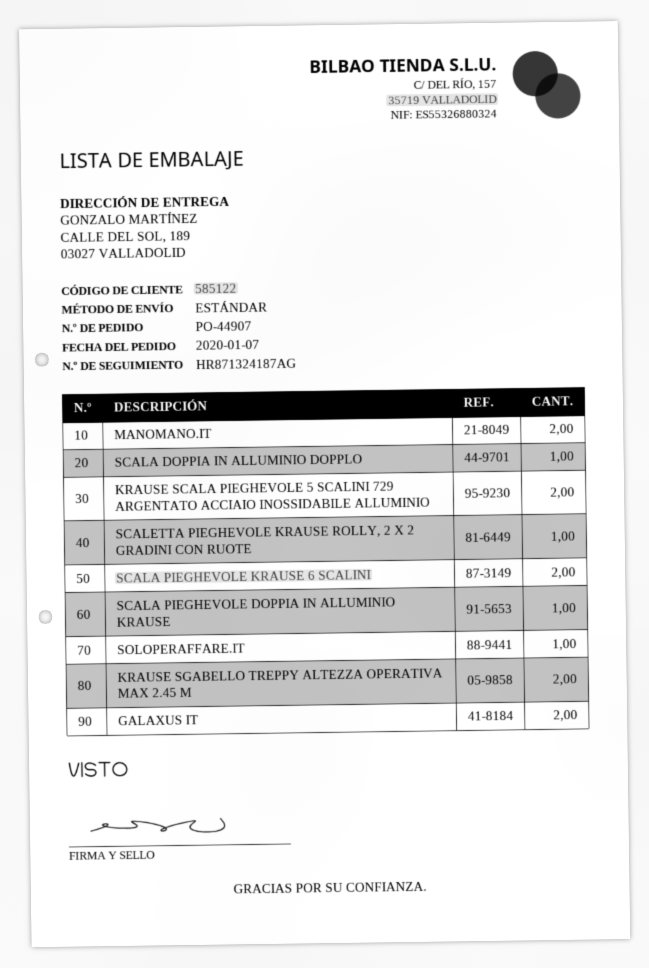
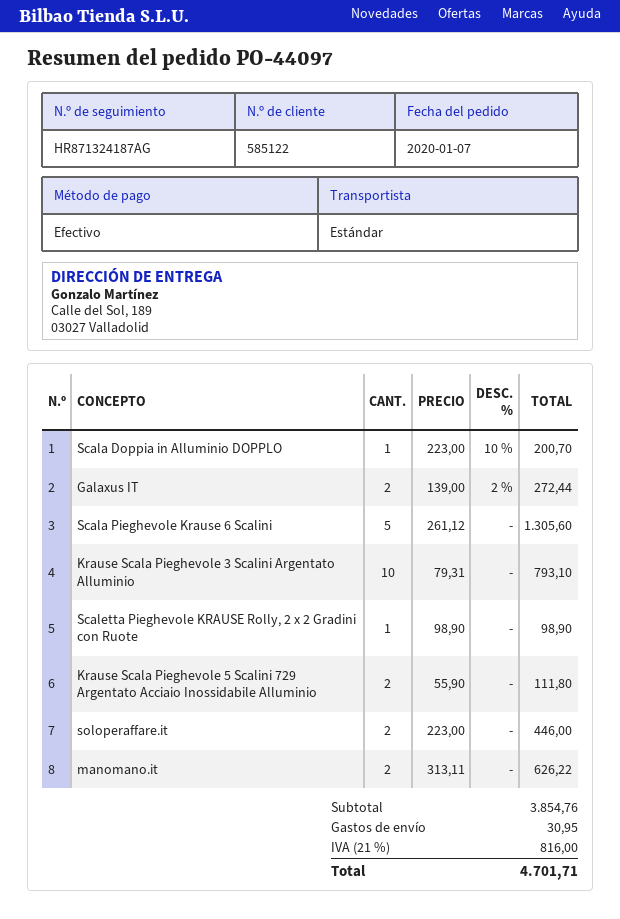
order number: PO-44907 -> PO-44097
SCALA PIEGHEVOLE KRAUSE 6 SCALINI: 2 -> 5
SCALA PIEGHEVOLE DOPPIA IN ALLUMINIO KRAUSE: 1 -> none
SOLOPERAFFARE.IT: 1 -> 2
KRAUSE SGABELLO TREPPY ALTEZZA OPERATIVA MAX 2.45 M: 2 -> none
Krause Scala Pieghevole 3 Scalini Argentato Alluminio: none -> 10

